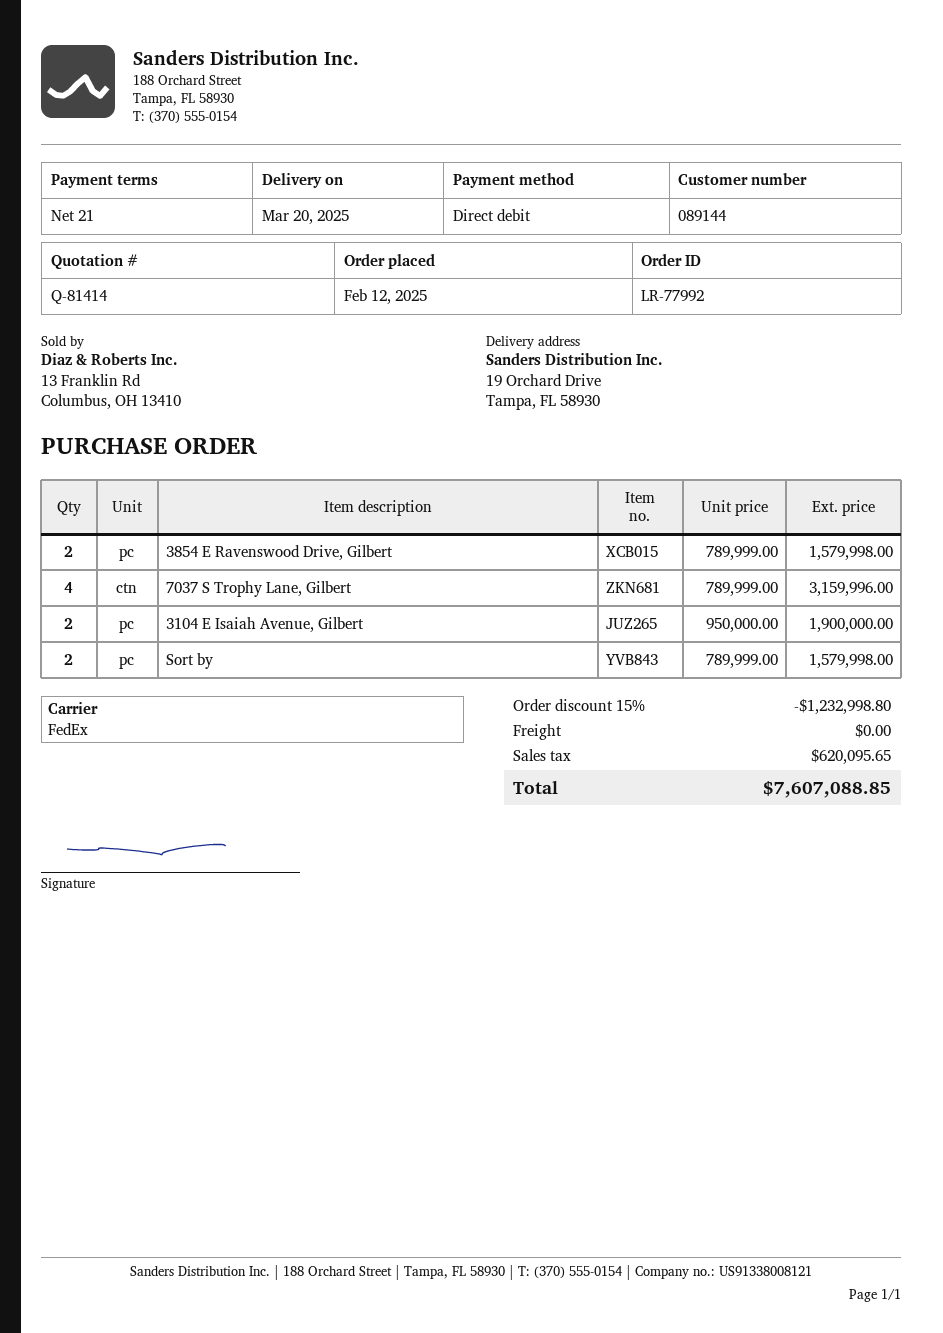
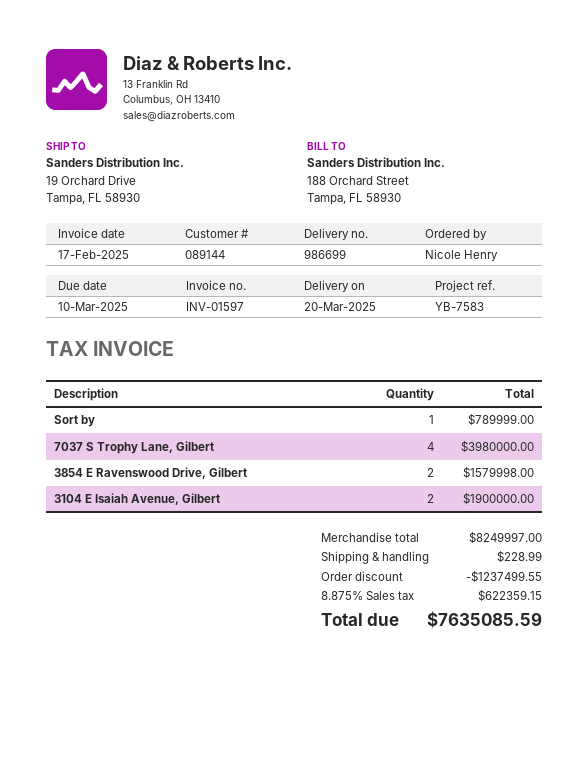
7037 S Trophy Lane, Gilbert: 4 for 3159996.00 -> 4 for 3980000.00
Sort by: 2 for 1579998.00 -> 1 for 789999.00
discount: 1232998.80 -> 1237499.55
shipping: 0.00 -> 228.99
tax: 620095.65 -> 622359.15
total: 7607088.85 -> 7635085.59

